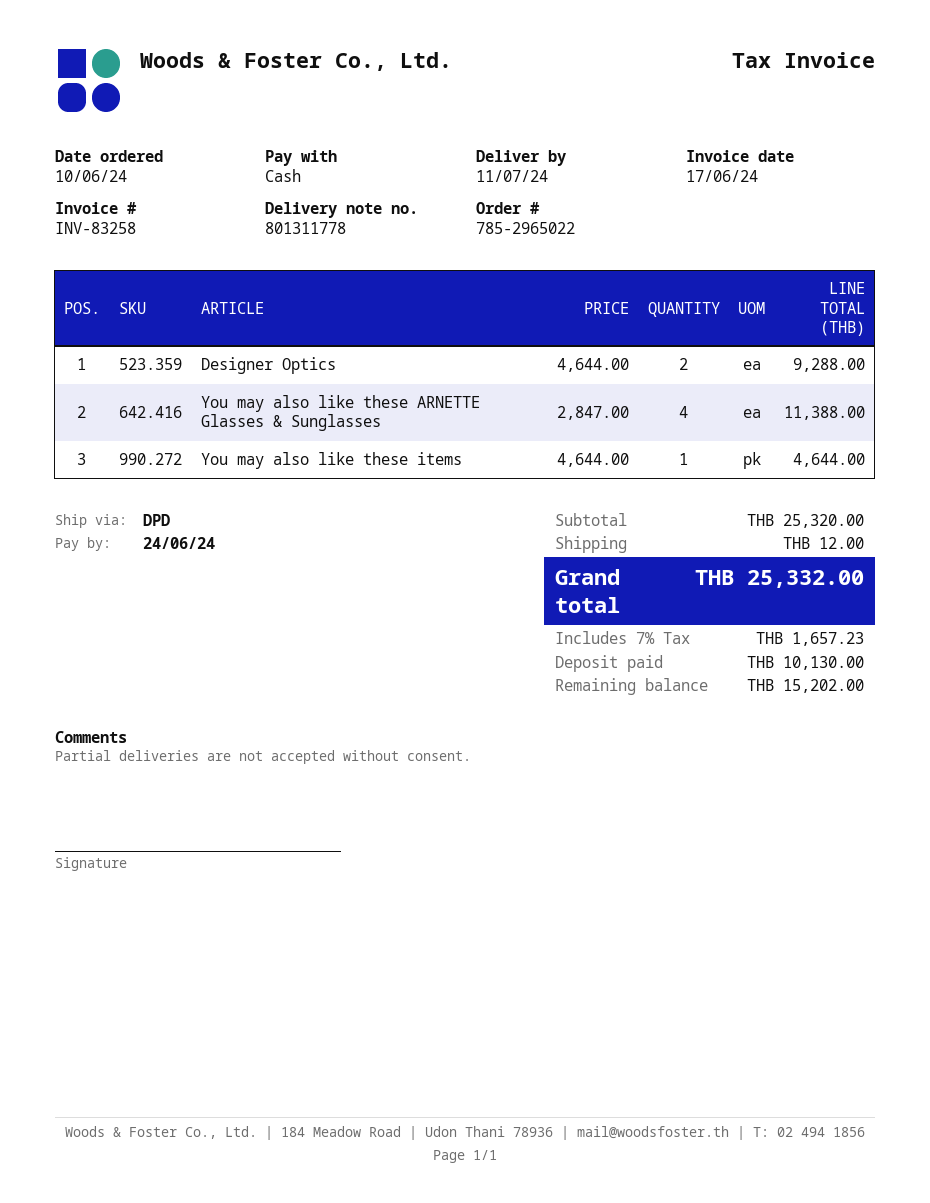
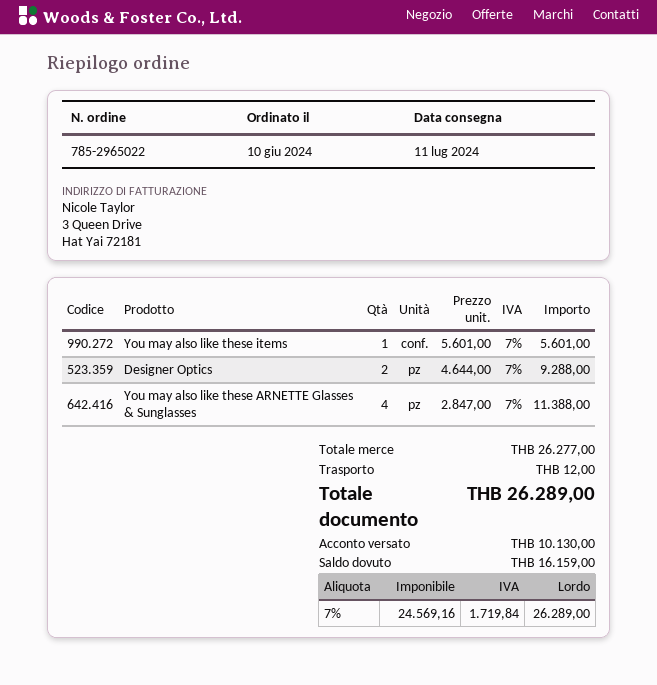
You may also like these items: 1 x 4644.00 = 4644.00 -> 1 x 5601.00 = 5601.00
subtotal: 25320.00 -> 26277.00
tax: 7% = 1657.23 -> 7% = 1719.84
total: 25332.00 -> 26289.00
balance: 15202.00 -> 16159.00

